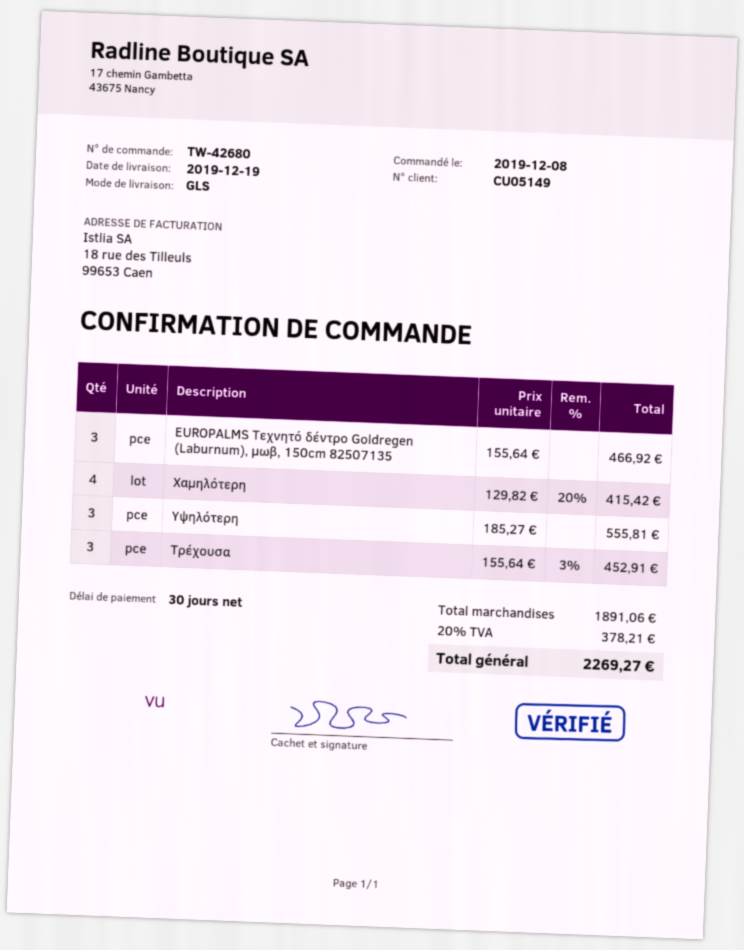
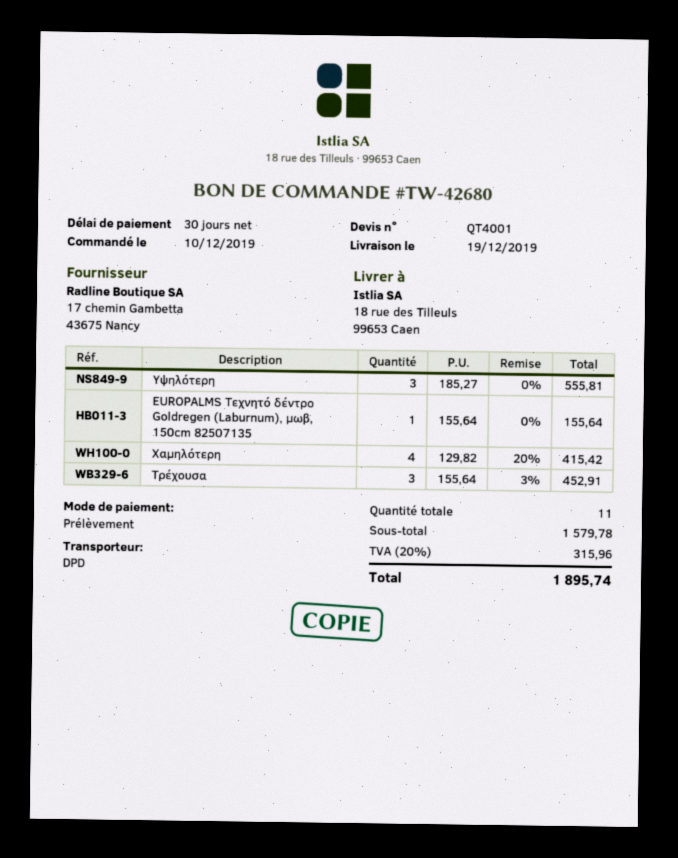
order date: 2019-12-08 -> 2019-12-10
shipping method: GLS -> DPD
EUROPALMS Τεχνητό δέντρο Goldregen (Laburnum), μωβ, 150cm 82507135: 3 x 155.64 = 466.92 -> 1 x 155.64 = 155.64
subtotal: 1891.06 -> 1579.78
tax: 20% = 378.21 -> 20% = 315.96
total: 2269.27 -> 1895.74

